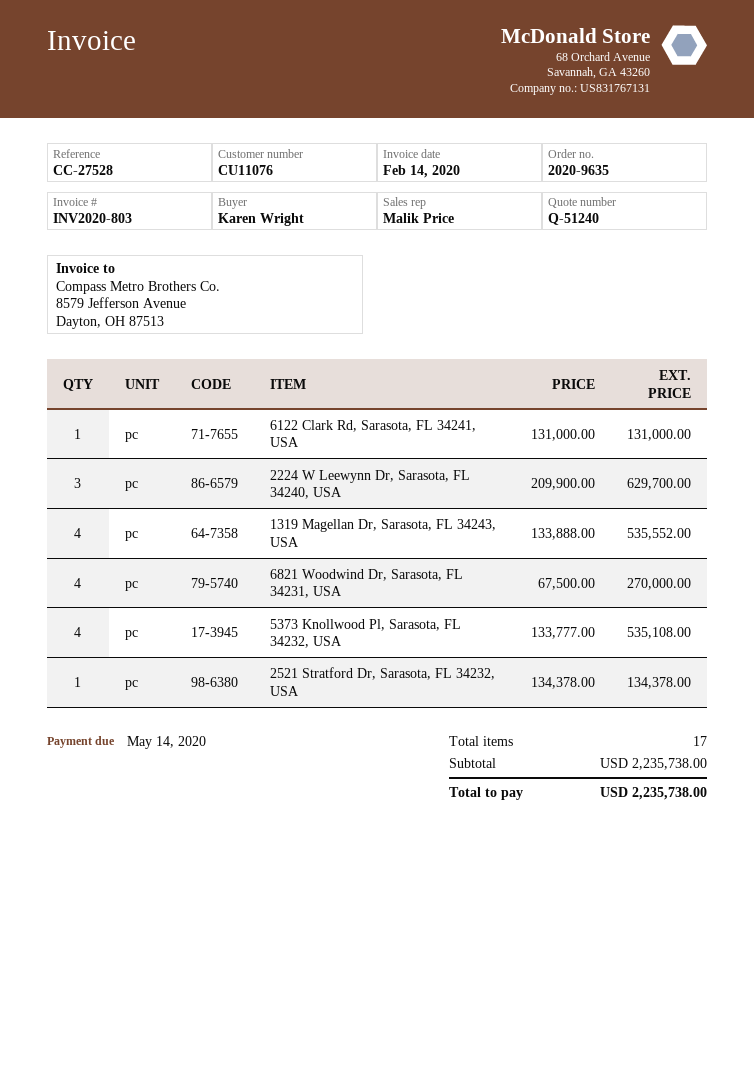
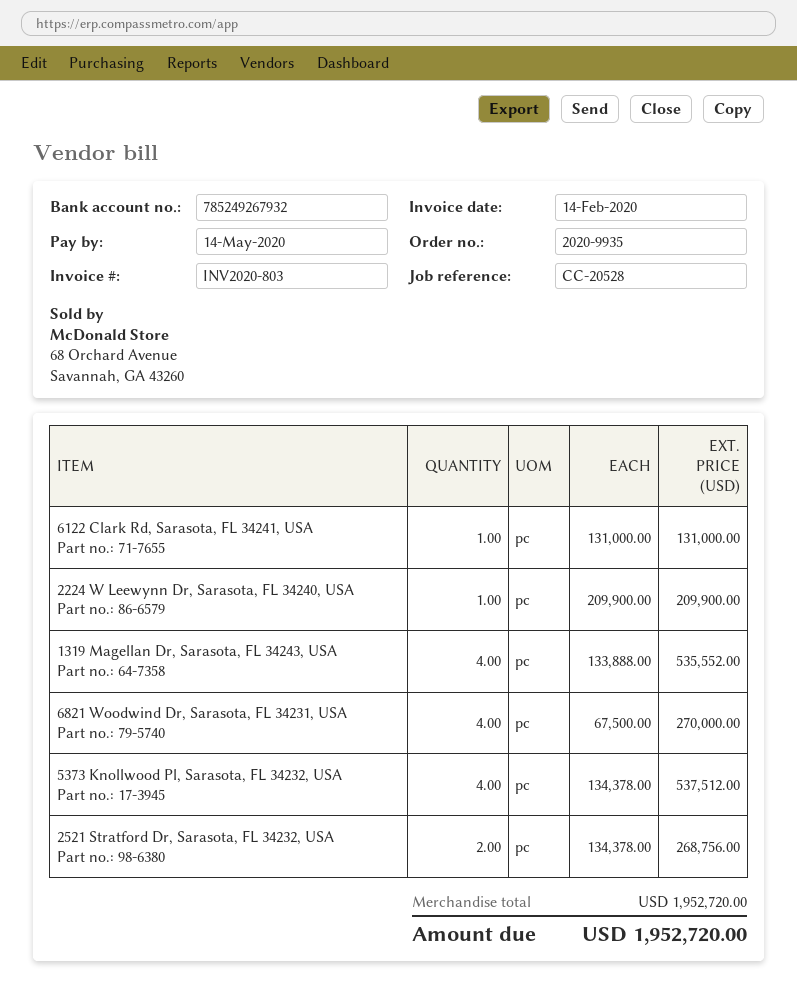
order number: 2020-9635 -> 2020-9935
reference: CC-27528 -> CC-20528
2224 W Leewynn Dr, Sarasota, FL 34240, USA: 3 x 209900.00 = 629700.00 -> 1 x 209900.00 = 209900.00
5373 Knollwood Pl, Sarasota, FL 34232, USA: 4 x 133777.00 = 535108.00 -> 4 x 134378.00 = 537512.00
2521 Stratford Dr, Sarasota, FL 34232, USA: 1 x 134378.00 = 134378.00 -> 2 x 134378.00 = 268756.00
subtotal: 2235738.00 -> 1952720.00
total: 2235738.00 -> 1952720.00

